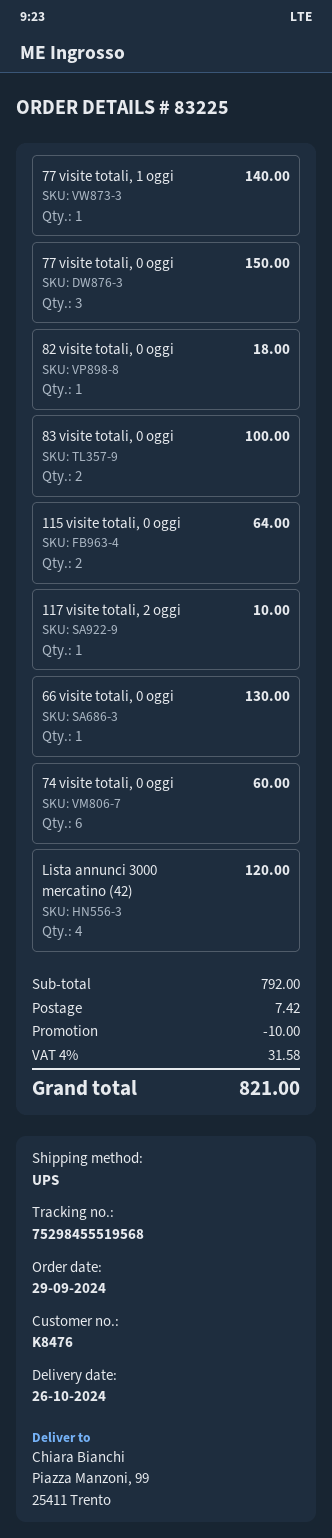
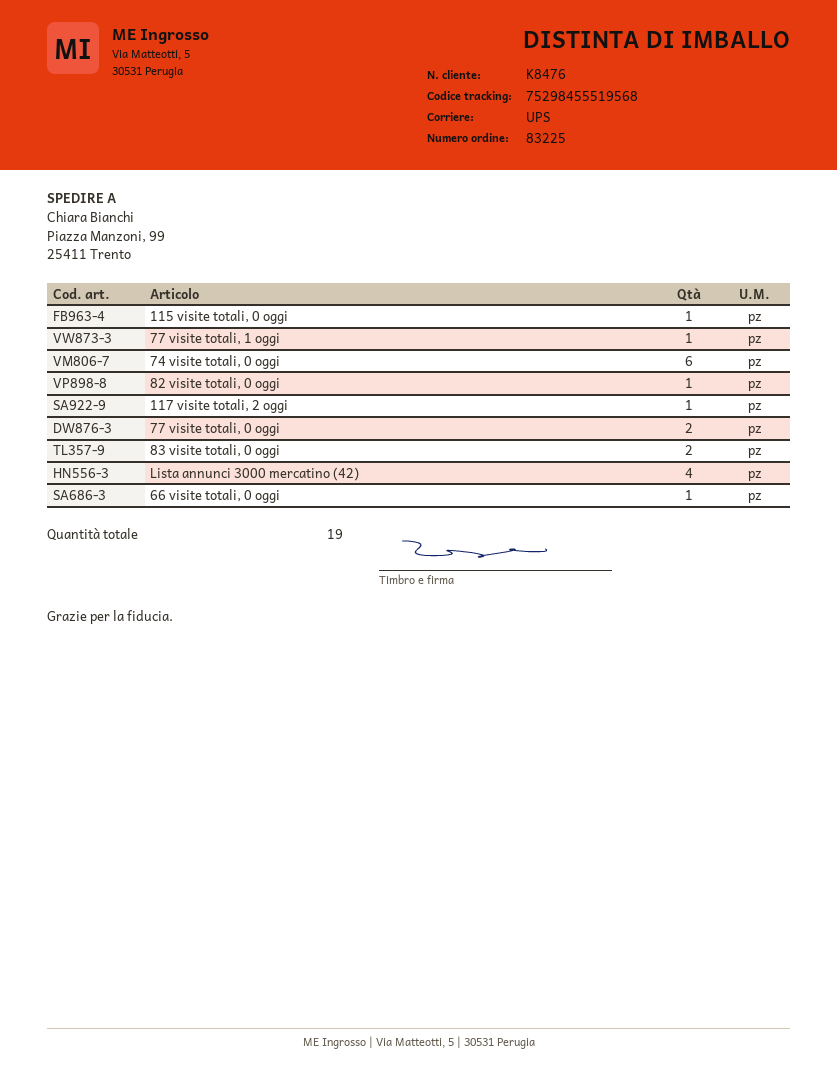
77 visite totali, 0 oggi: 3 -> 2
115 visite totali, 0 oggi: 2 -> 1

